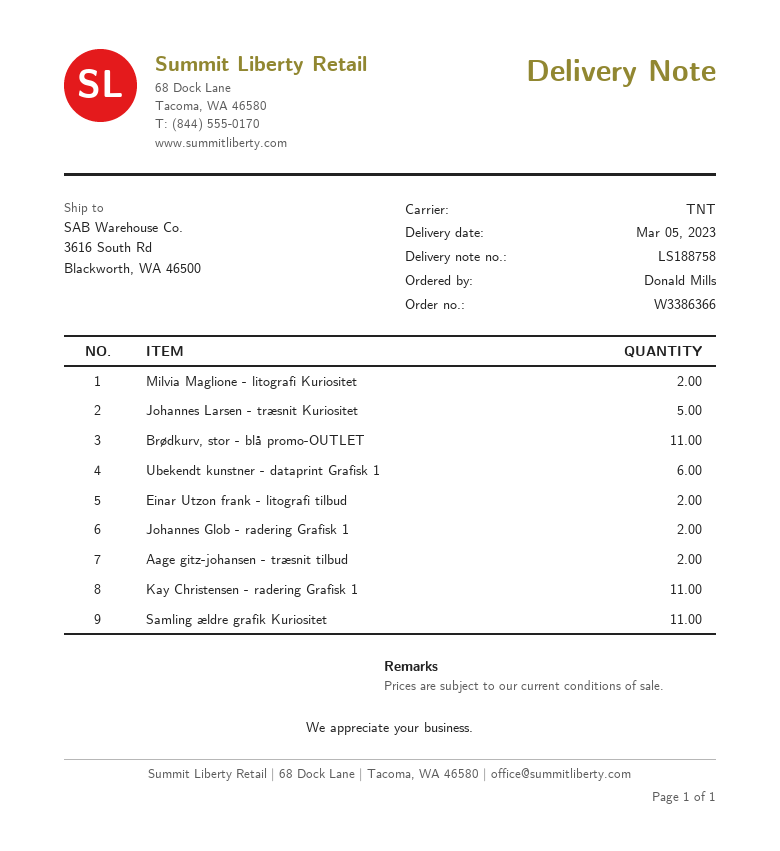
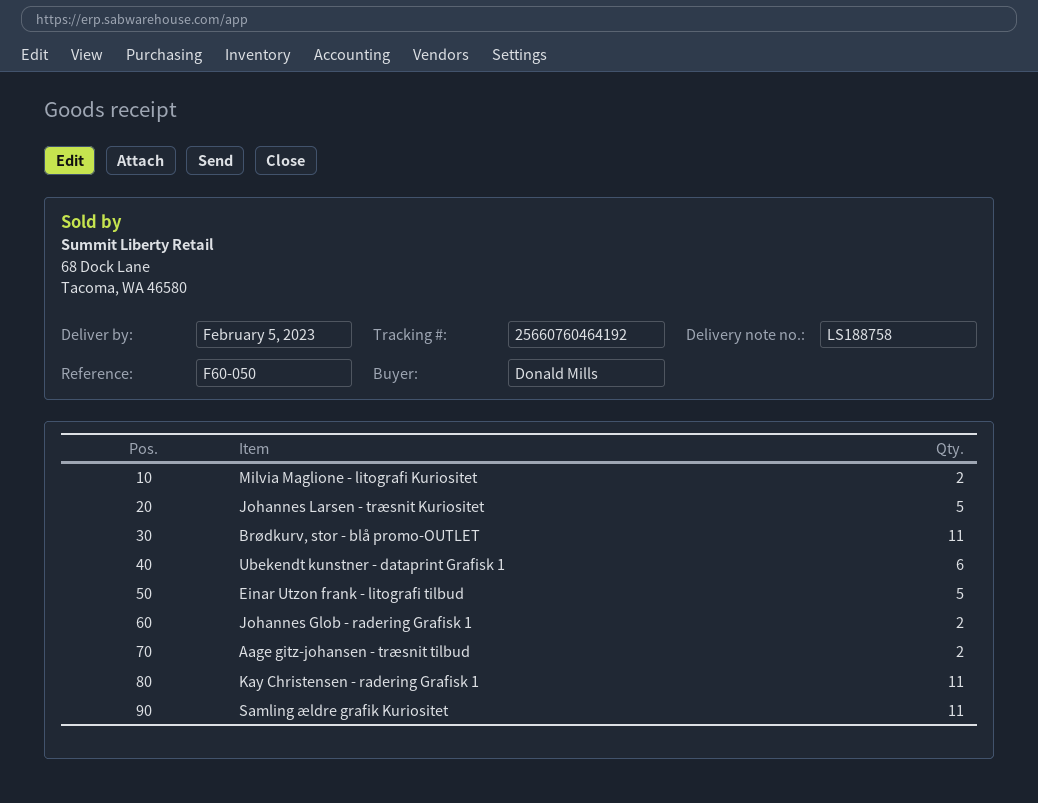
delivery date: 2023-03-05 -> 2023-02-05
Einar Utzon frank - litografi tilbud: 2 -> 5

